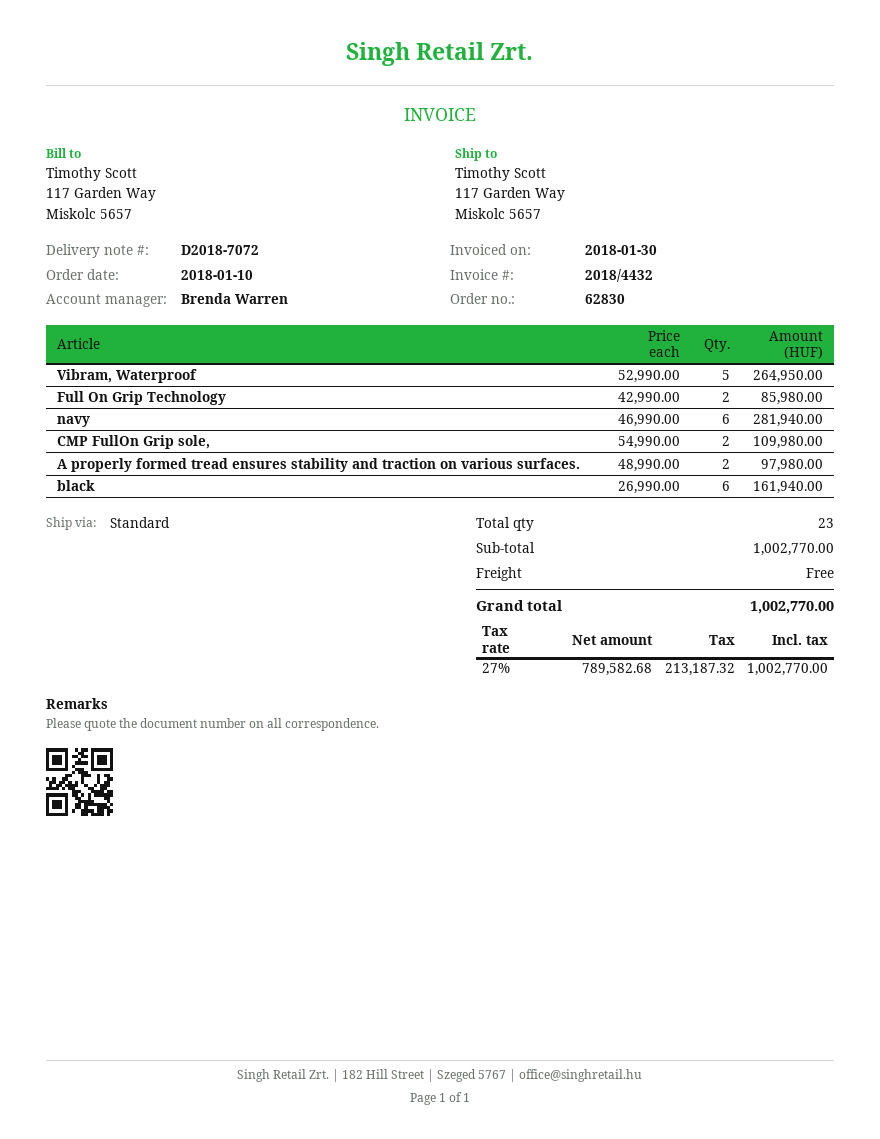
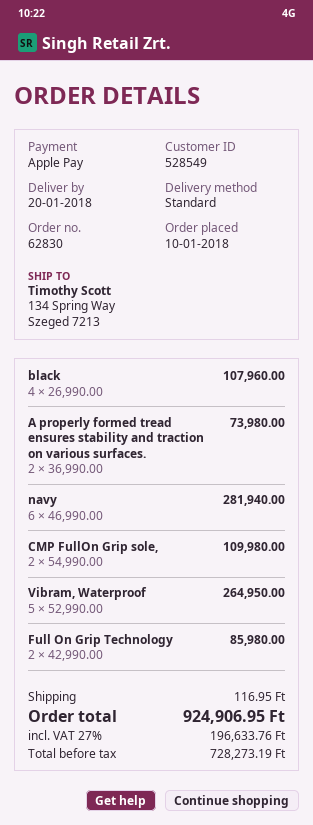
ship to: 117 Garden Way, Miskolc 5657 -> 134 Spring Way, Szeged 7213
A properly formed tread ensures stability and traction on various surfaces.: 2 x 48990.00 = 97980.00 -> 2 x 36990.00 = 73980.00
black: 6 x 26990.00 = 161940.00 -> 4 x 26990.00 = 107960.00
shipping: 0.00 -> 116.95
net: 789582.68 -> 728273.19
tax: 27% = 213187.32 -> 27% = 196633.76
total: 1002770.00 -> 924906.95

